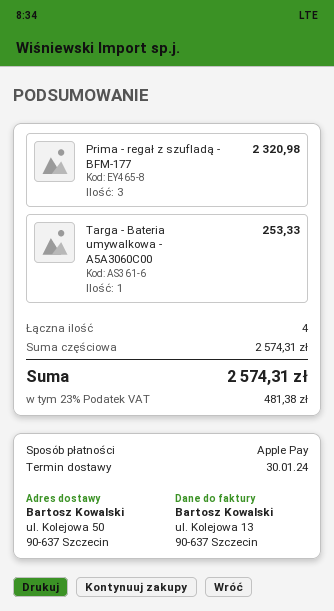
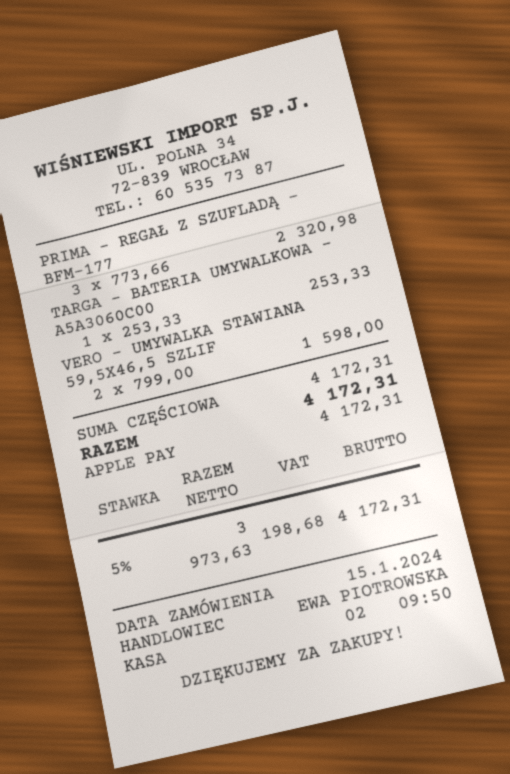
VERO - UMYWALKA STAWIANA 59,5X46,5 SZLIF: none -> 2 for 1598.00
subtotal: 2574.31 -> 4172.31
tax: 23% = 481.38 -> 5% = 198.68
total: 2574.31 -> 4172.31

